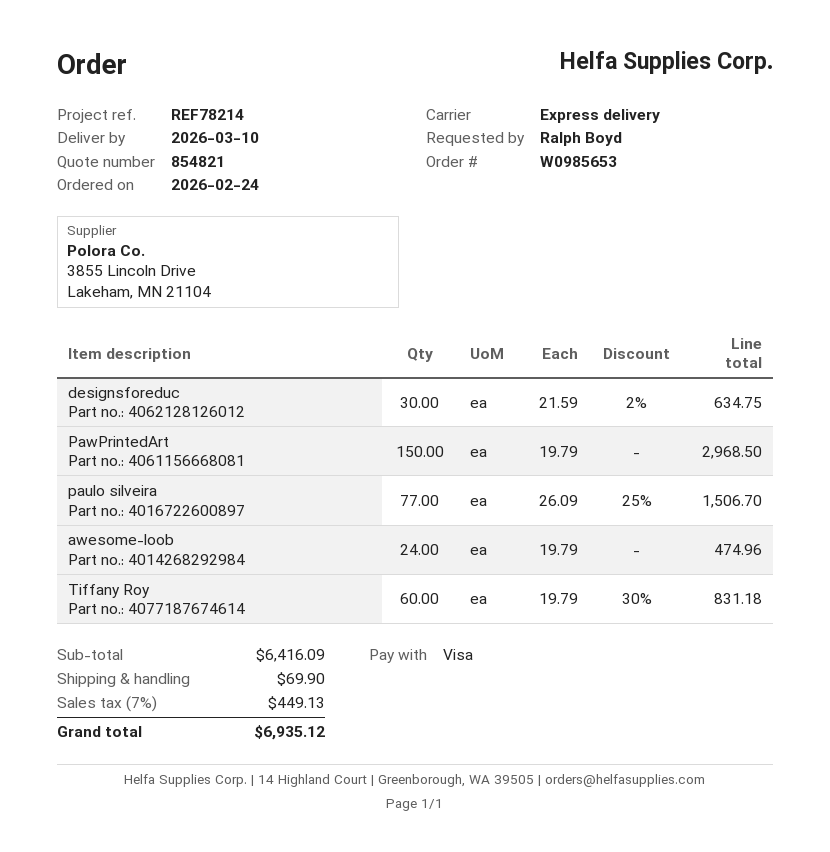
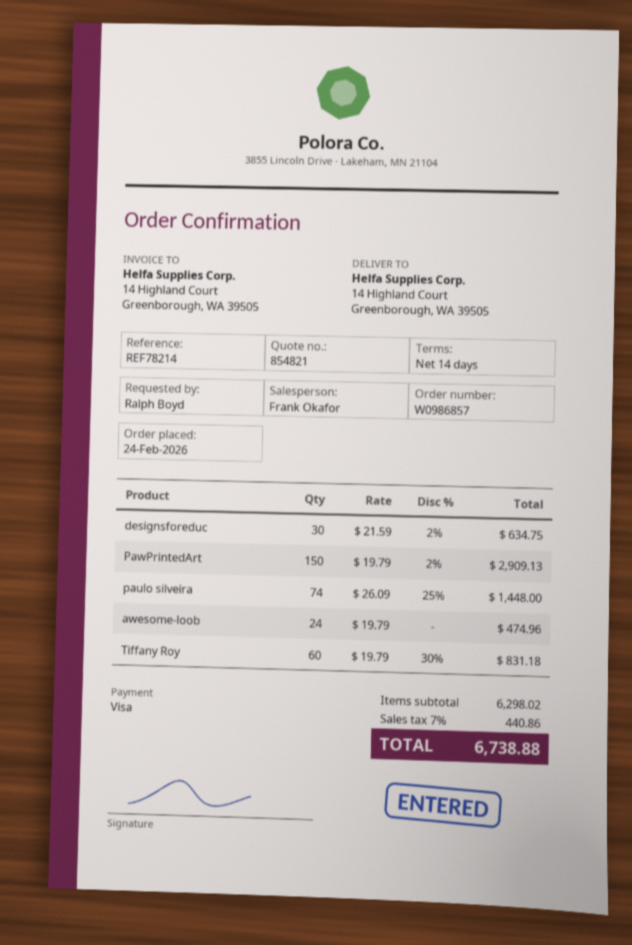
order number: W0985653 -> W0986857
PawPrintedArt: 150 x 19.79 = 2968.50 -> 150 x 19.79 - 2% = 2909.13
paulo silveira: 77 x 26.09 - 25% = 1506.70 -> 74 x 26.09 - 25% = 1448.00
subtotal: 6416.09 -> 6298.02
shipping: 69.90 -> none
tax: 7% = 449.13 -> 7% = 440.86
total: 6935.12 -> 6738.88

